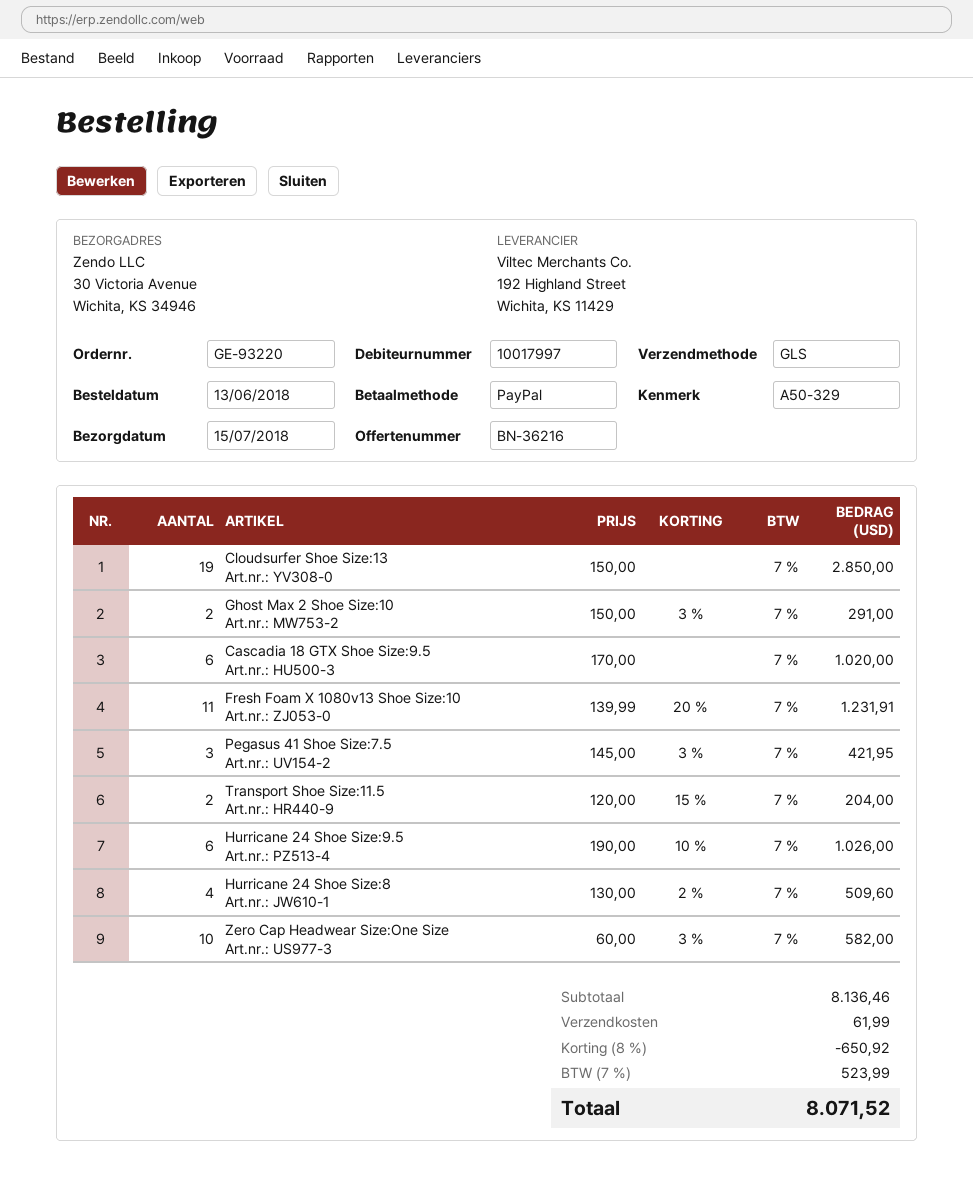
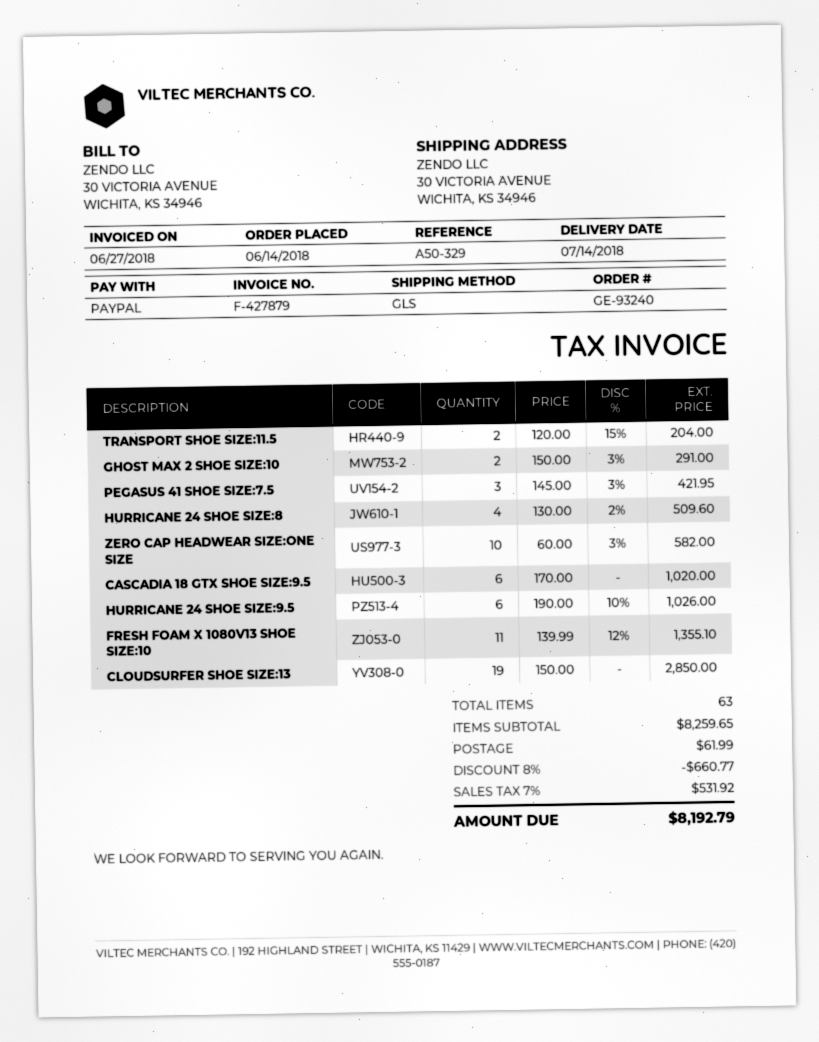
order number: GE-93220 -> GE-93240
order date: 2018-06-13 -> 2018-06-14
delivery date: 2018-07-15 -> 2018-07-14
Fresh Foam X 1080v13 Shoe Size:10: 11 x 139.99 - 20% = 1231.91 -> 11 x 139.99 - 12% = 1355.10
subtotal: 8136.46 -> 8259.65
discount: 8% = 650.92 -> 8% = 660.77
tax: 7% = 523.99 -> 7% = 531.92
total: 8071.52 -> 8192.79

